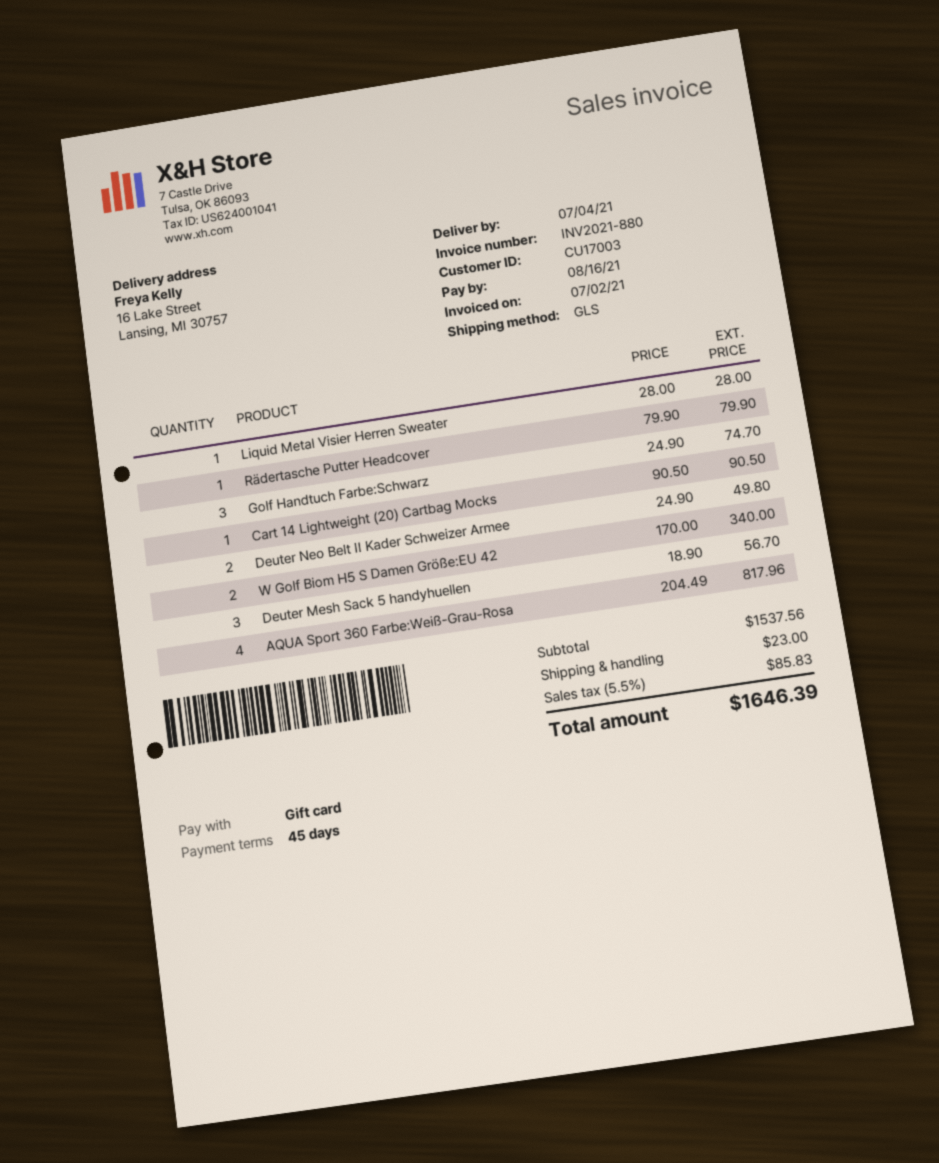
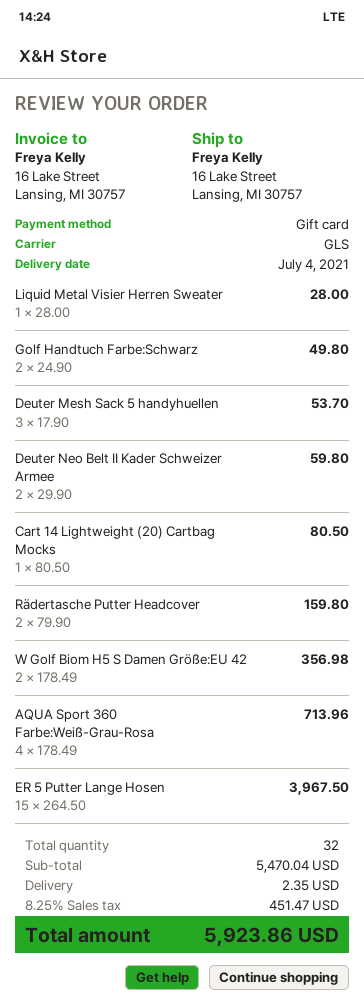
Rädertasche Putter Headcover: 1 x 79.90 = 79.90 -> 2 x 79.90 = 159.80
Golf Handtuch Farbe:Schwarz: 3 x 24.90 = 74.70 -> 2 x 24.90 = 49.80
Cart 14 Lightweight (20) Cartbag Mocks: 1 x 90.50 = 90.50 -> 1 x 80.50 = 80.50
Deuter Neo Belt II Kader Schweizer Armee: 2 x 24.90 = 49.80 -> 2 x 29.90 = 59.80
W Golf Biom H5 S Damen Größe:EU 42: 2 x 170.00 = 340.00 -> 2 x 178.49 = 356.98
Deuter Mesh Sack 5 handyhuellen: 3 x 18.90 = 56.70 -> 3 x 17.90 = 53.70
AQUA Sport 360 Farbe:Weiß-Grau-Rosa: 4 x 204.49 = 817.96 -> 4 x 178.49 = 713.96
ER 5 Putter Lange Hosen: none -> 15 x 264.50 = 3967.50
subtotal: 1537.56 -> 5470.04
shipping: 23.00 -> 2.35
tax: 5.5% = 85.83 -> 8.25% = 451.47
total: 1646.39 -> 5923.86

